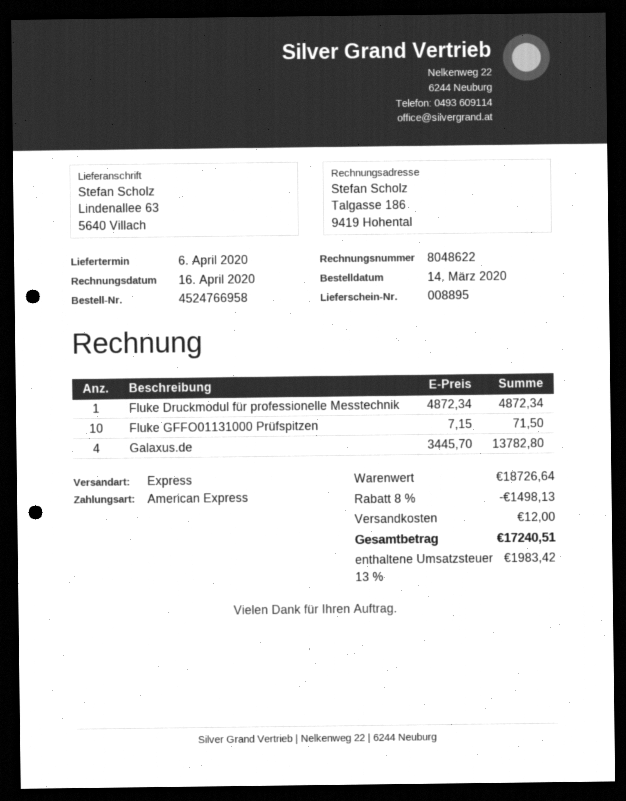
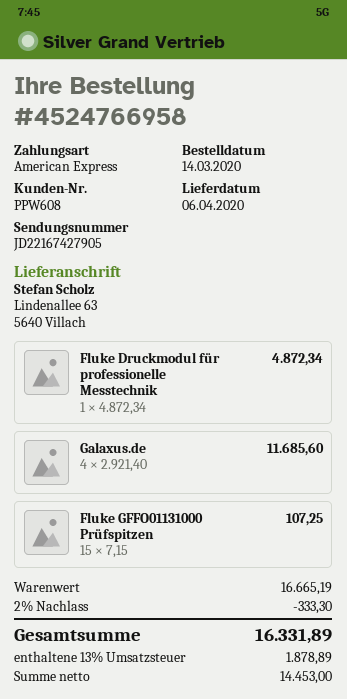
Fluke GFFO01131000 Prüfspitzen: 10 x 7.15 = 71.50 -> 15 x 7.15 = 107.25
Galaxus.de: 4 x 3445.70 = 13782.80 -> 4 x 2921.40 = 11685.60
subtotal: 18726.64 -> 16665.19
discount: 8% = 1498.13 -> 2% = 333.30
shipping: 12.00 -> none
tax: 13% = 1983.42 -> 13% = 1878.89
total: 17240.51 -> 16331.89

